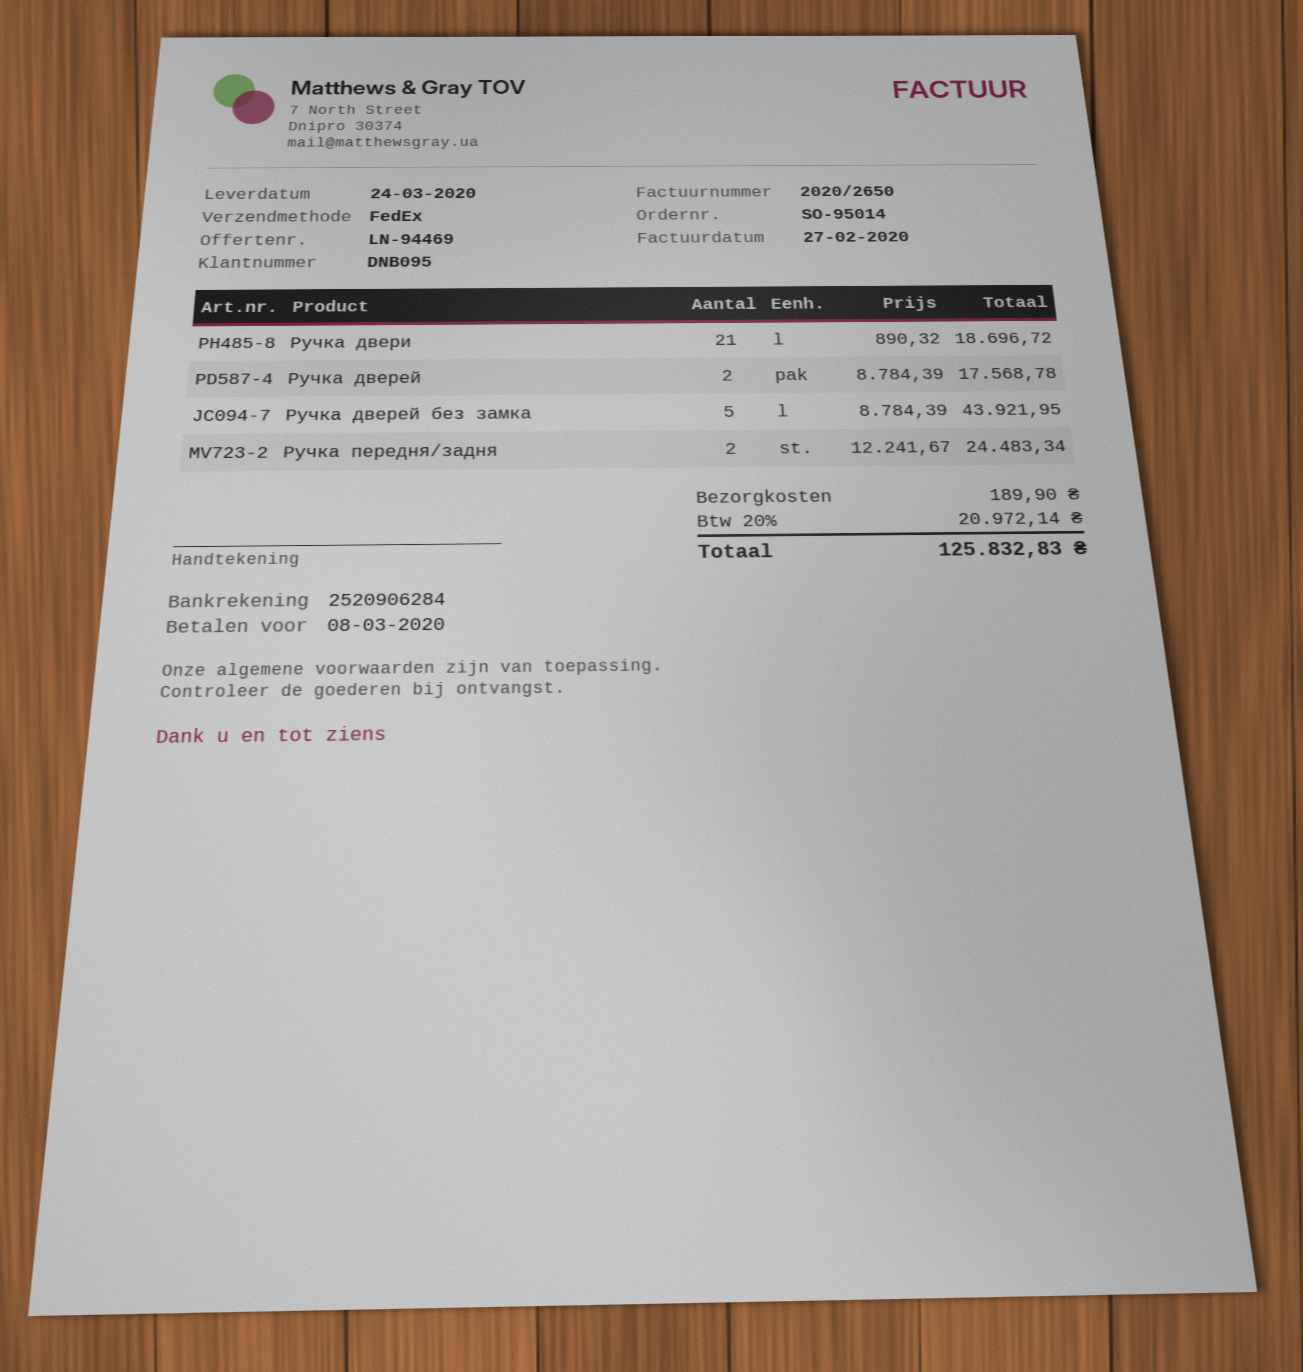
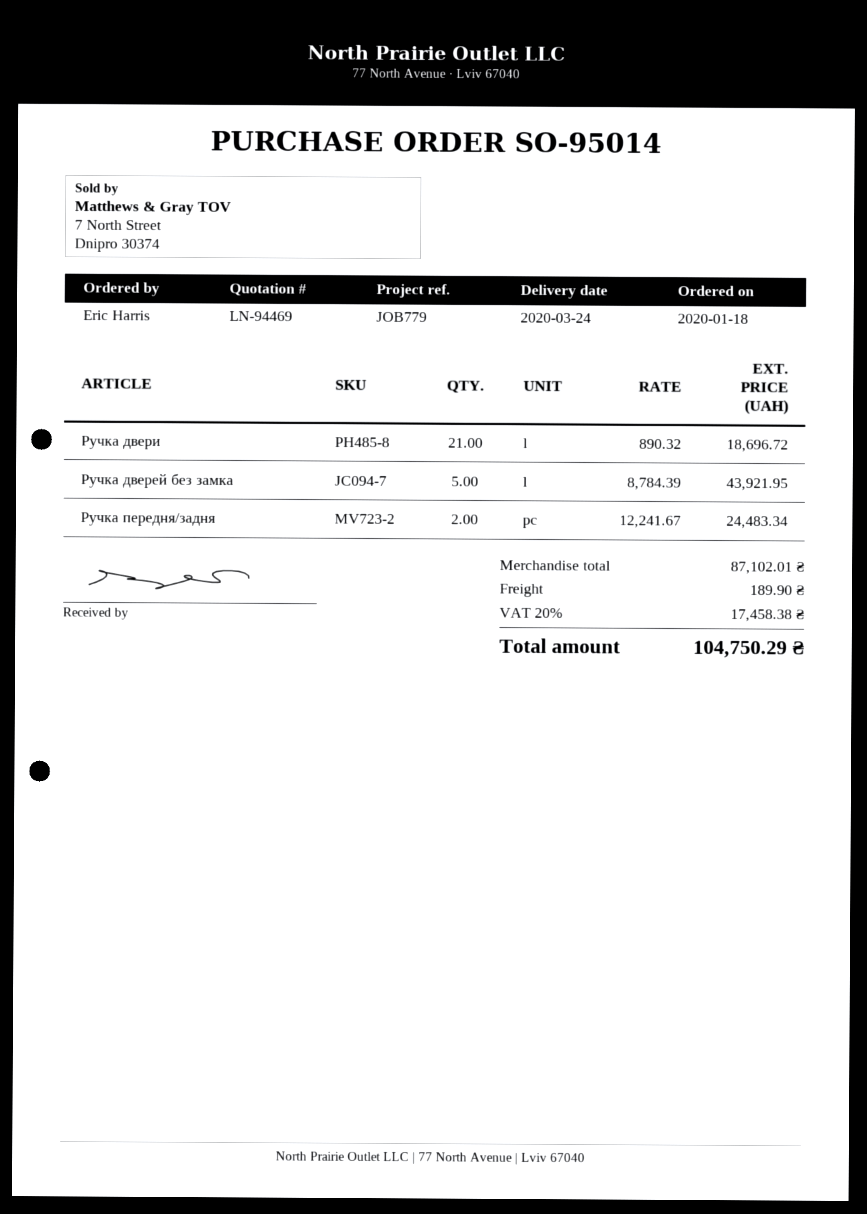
Ручка дверей: 2 x 8784.39 = 17568.78 -> none
tax: 20% = 20972.14 -> 20% = 17458.38
total: 125832.83 -> 104750.29

